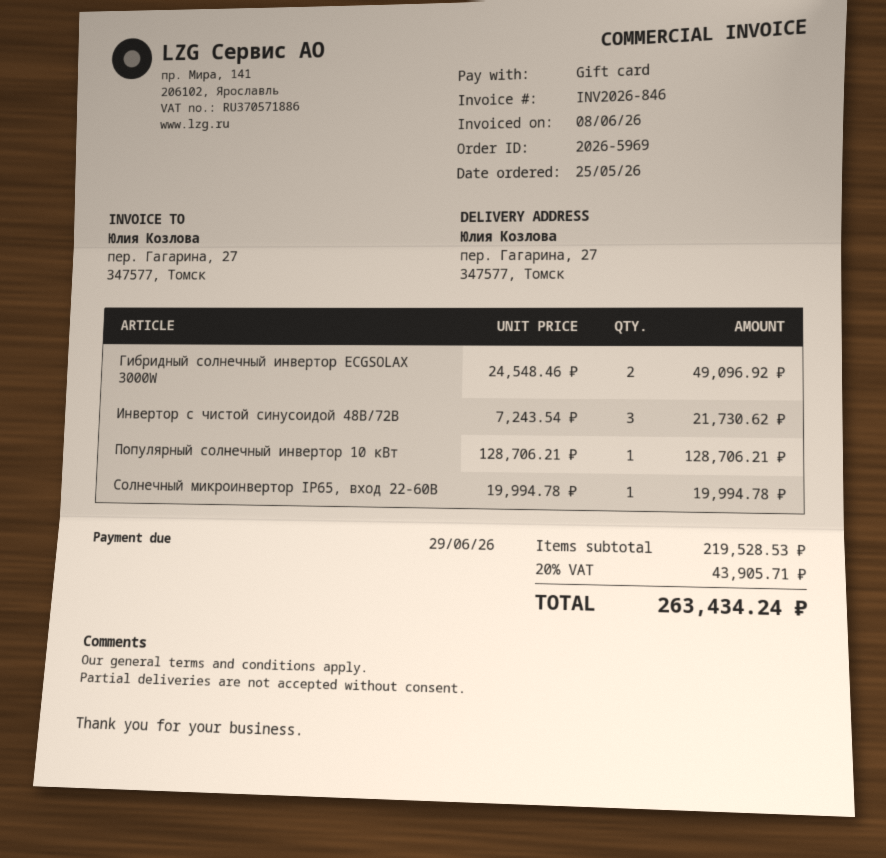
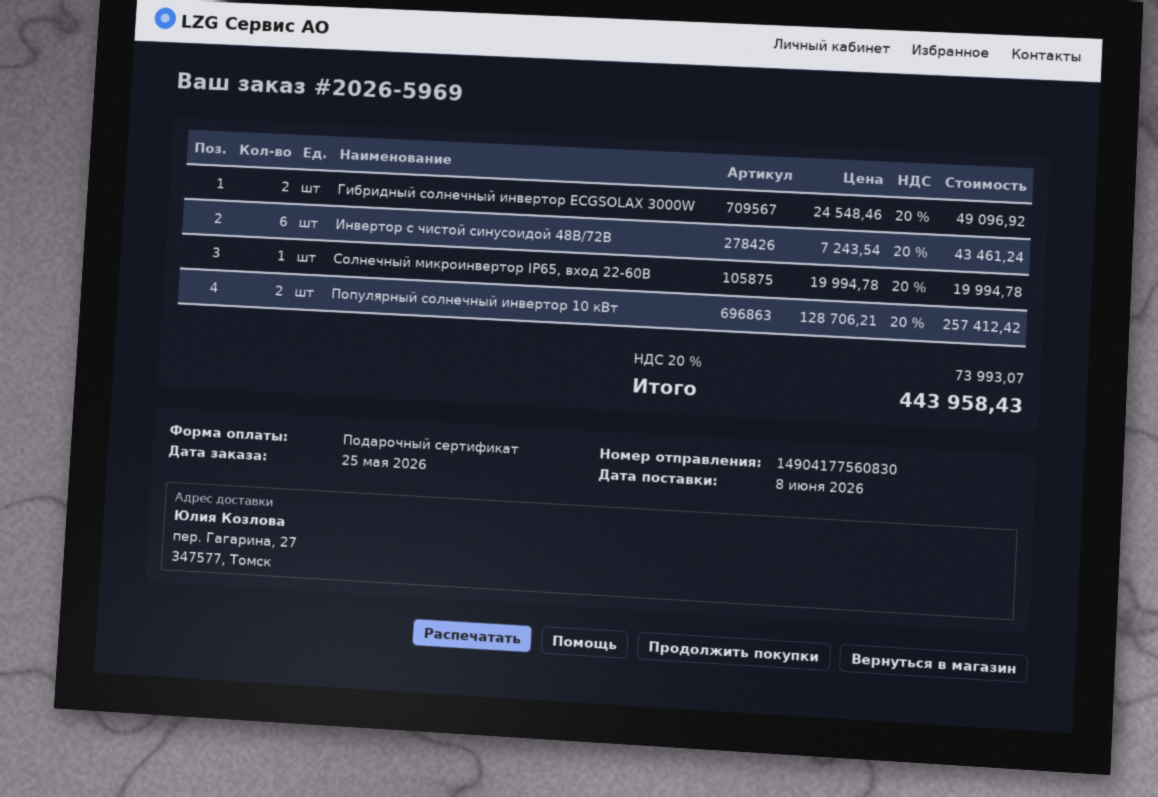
Инвертор с чистой синусоидой 48В/72В: 3 x 7243.54 = 21730.62 -> 6 x 7243.54 = 43461.24
Популярный солнечный инвертор 10 кВт: 1 x 128706.21 = 128706.21 -> 2 x 128706.21 = 257412.42
tax: 20% = 43905.71 -> 20% = 73993.07
total: 263434.24 -> 443958.43

